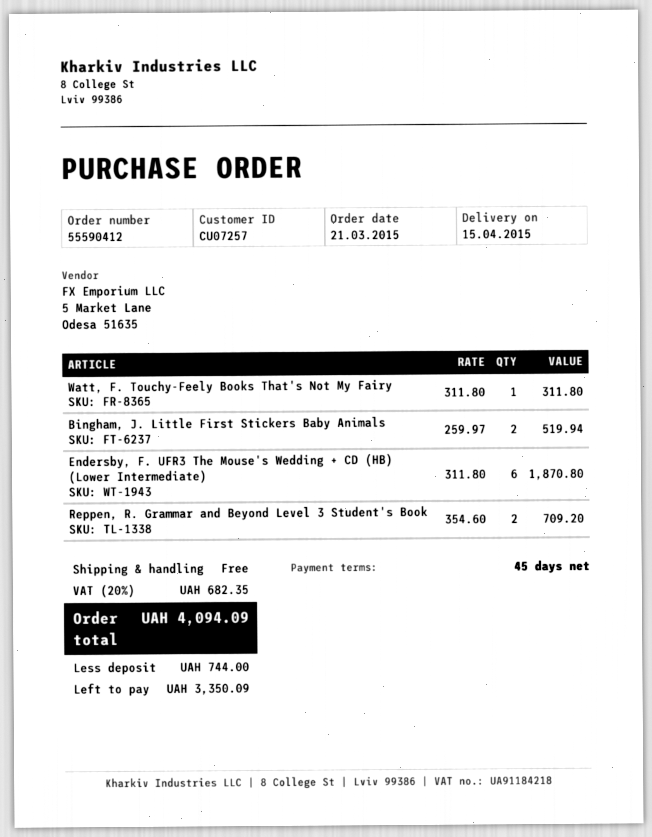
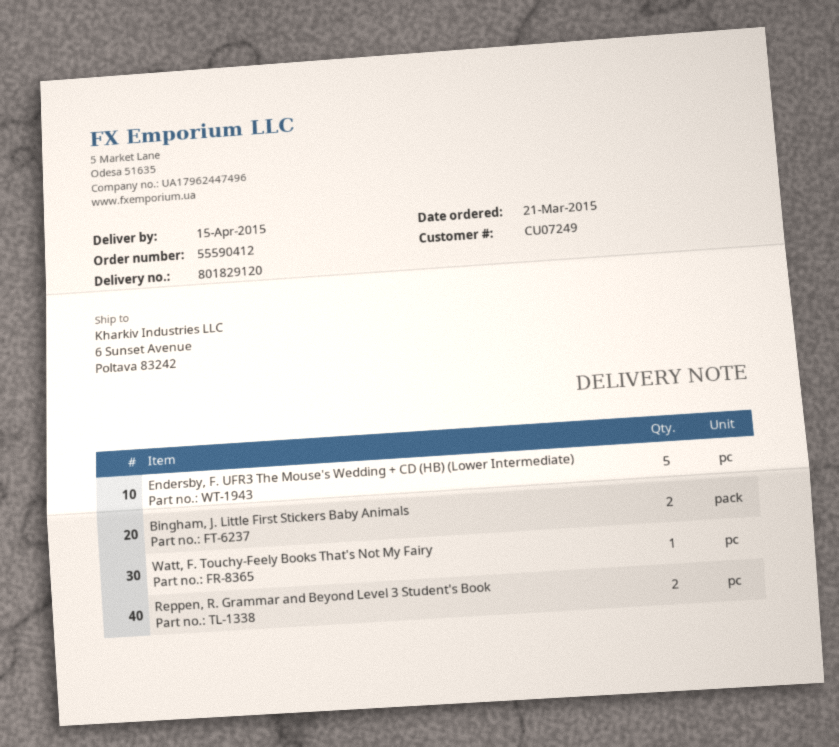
customer number: CU07257 -> CU07249
Endersby, F. UFR3 The Mouse's Wedding + CD (HB) (Lower Intermediate): 6 -> 5

